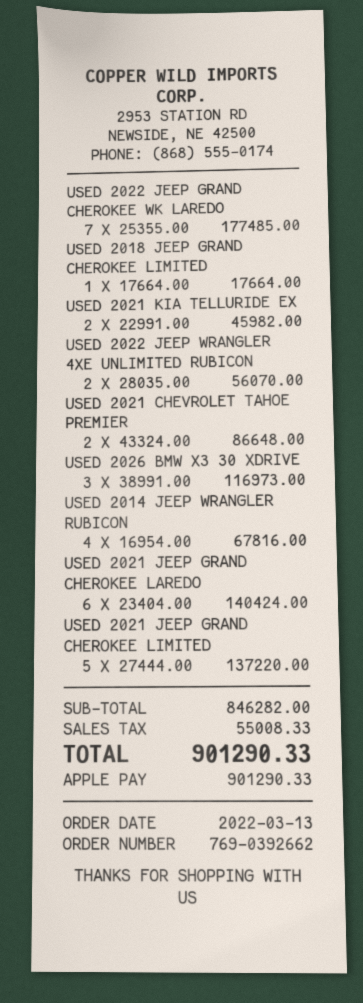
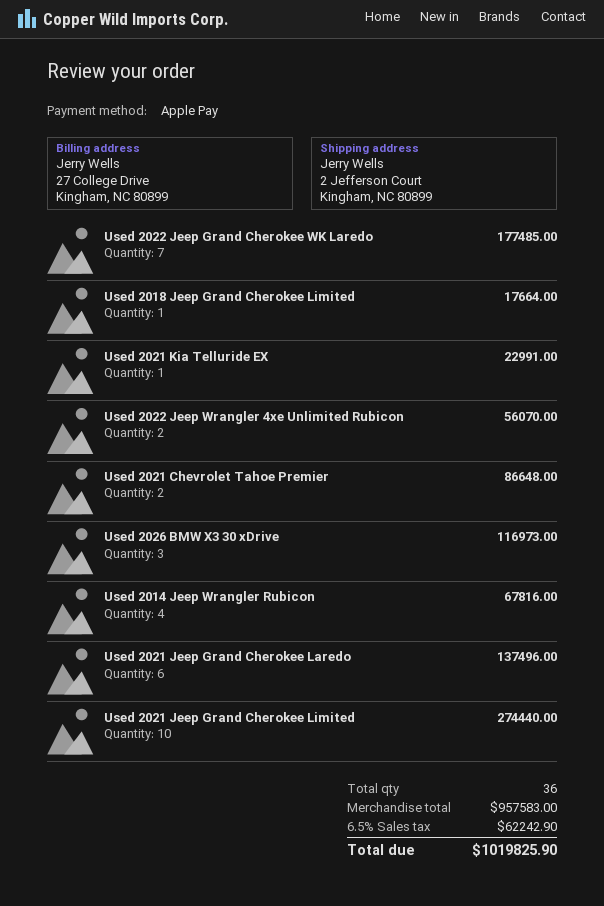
USED 2021 KIA TELLURIDE EX: 2 for 45982.00 -> 1 for 22991.00
USED 2021 JEEP GRAND CHEROKEE LAREDO: 6 for 140424.00 -> 6 for 137496.00
USED 2021 JEEP GRAND CHEROKEE LIMITED: 5 for 137220.00 -> 10 for 274440.00
subtotal: 846282.00 -> 957583.00
tax: 55008.33 -> 62242.90
total: 901290.33 -> 1019825.90

